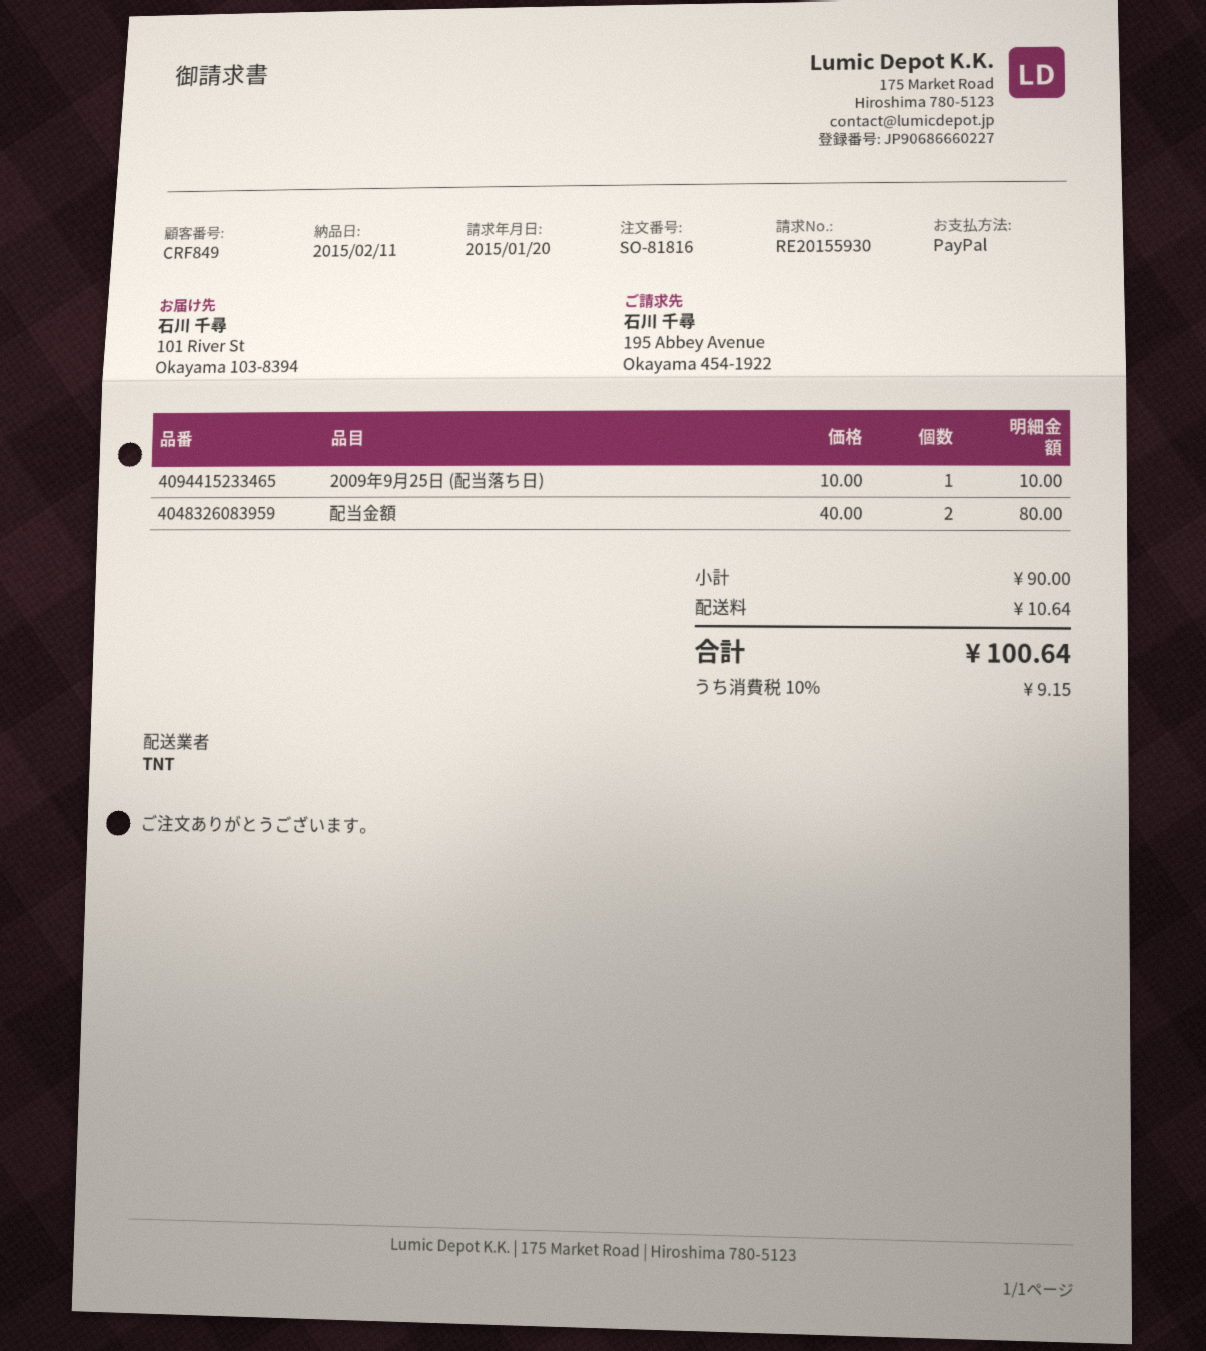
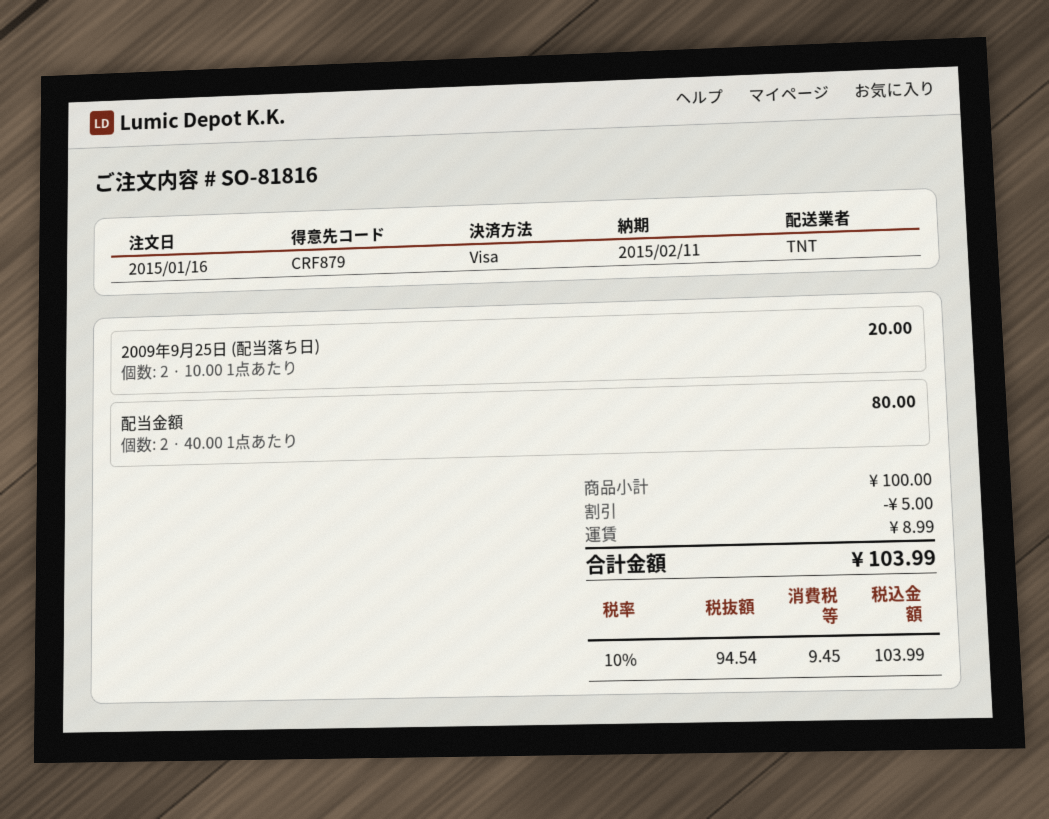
customer number: CRF849 -> CRF879
payment method: PayPal -> Visa
2009年9月25日 (配当落ち日): 1 x 10.00 = 10.00 -> 2 x 10.00 = 20.00
subtotal: 90.00 -> 100.00
discount: none -> 5.00
shipping: 10.64 -> 8.99
tax: 10% = 9.15 -> 10% = 9.45
total: 100.64 -> 103.99

